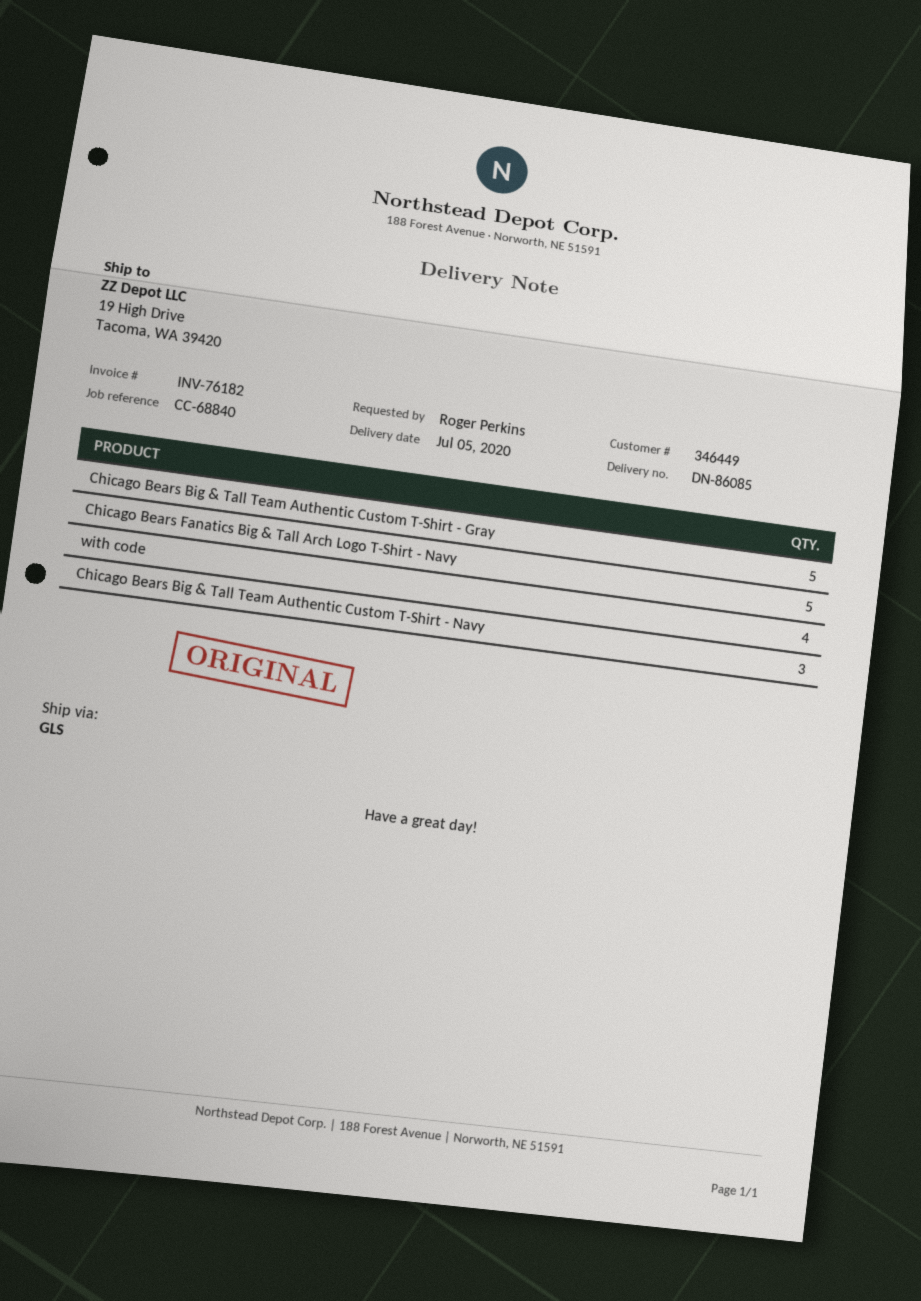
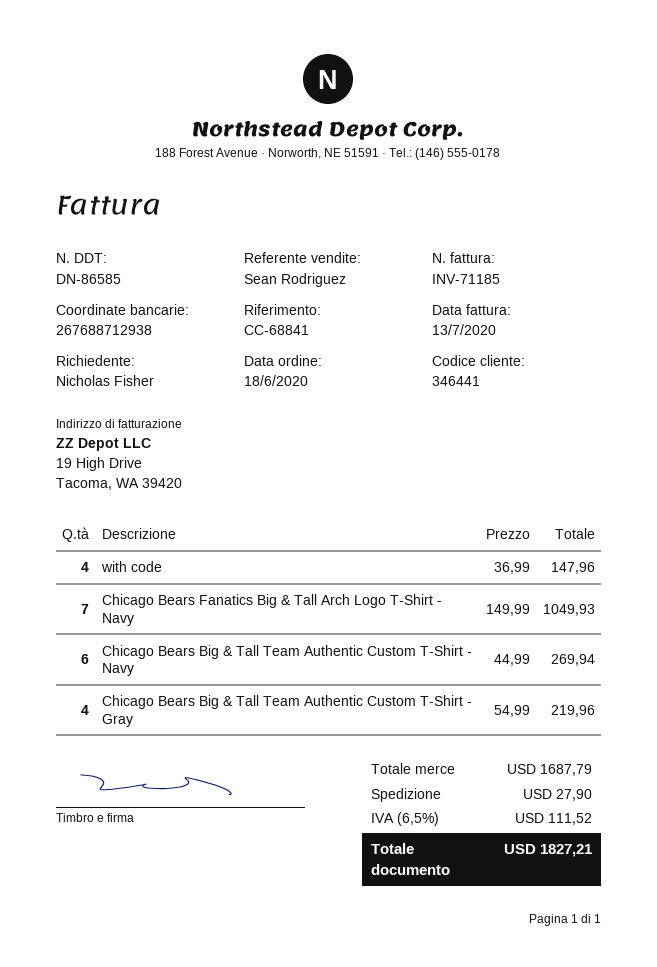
delivery note number: DN-86085 -> DN-86585
invoice number: INV-76182 -> INV-71185
customer number: 346449 -> 346441
reference: CC-68840 -> CC-68841
ordered by: Roger Perkins -> Nicholas Fisher
Chicago Bears Big & Tall Team Authentic Custom T-Shirt - Gray: 5 -> 4
Chicago Bears Fanatics Big & Tall Arch Logo T-Shirt - Navy: 5 -> 7
Chicago Bears Big & Tall Team Authentic Custom T-Shirt - Navy: 3 -> 6

